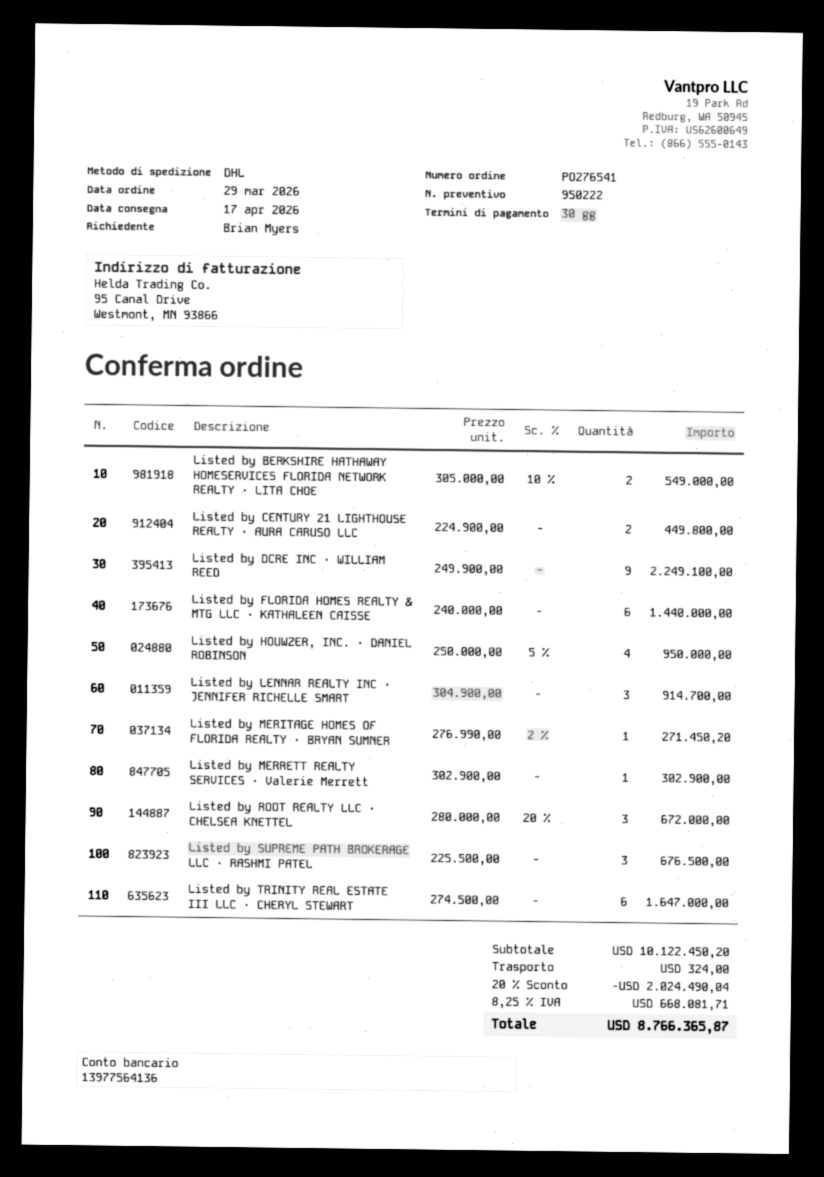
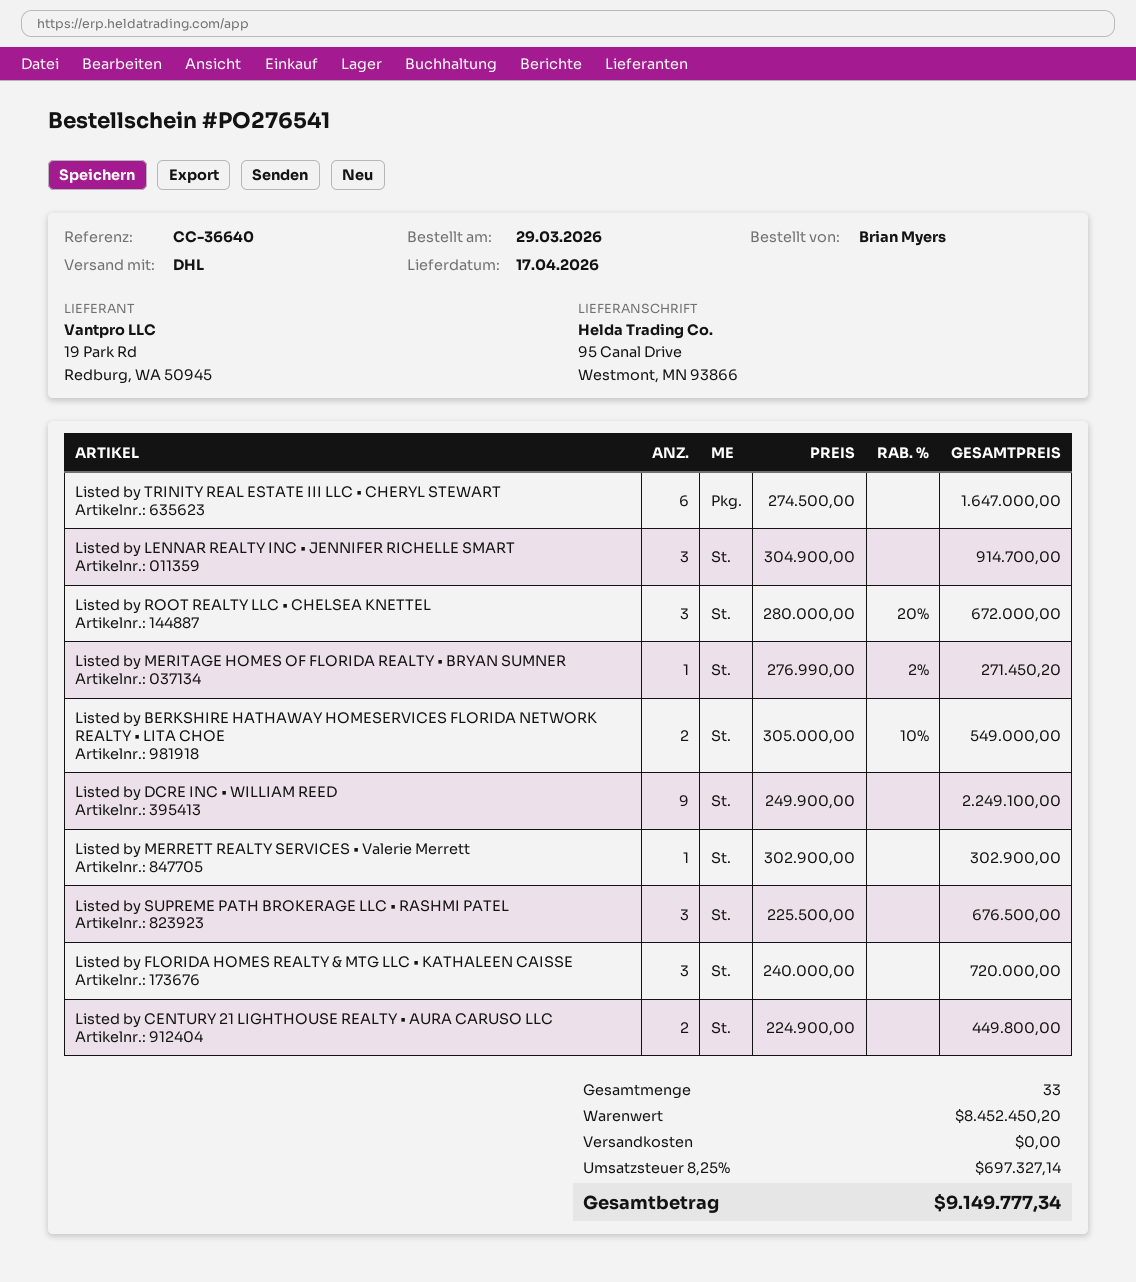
Listed by FLORIDA HOMES REALTY & MTG LLC • KATHALEEN CAISSE: 6 x 240000.00 = 1440000.00 -> 3 x 240000.00 = 720000.00
Listed by HOUWZER, INC. • DANIEL ROBINSON: 4 x 250000.00 - 5% = 950000.00 -> none
subtotal: 10122450.20 -> 8452450.20
discount: 20% = 2024490.04 -> none
shipping: 324.00 -> 0.00
tax: 8.25% = 668081.71 -> 8.25% = 697327.14
total: 8766365.87 -> 9149777.34

